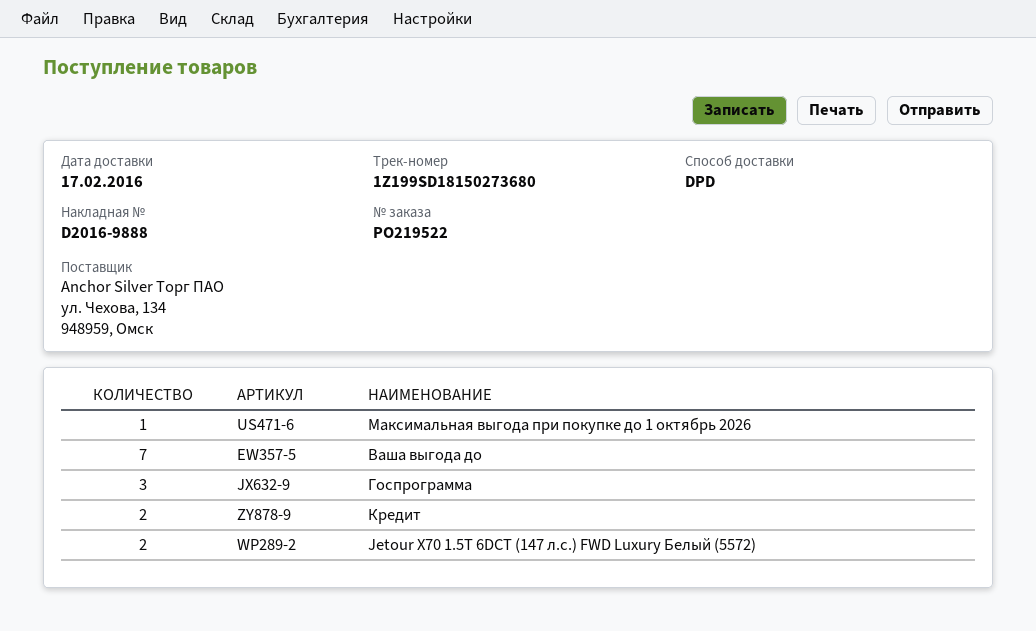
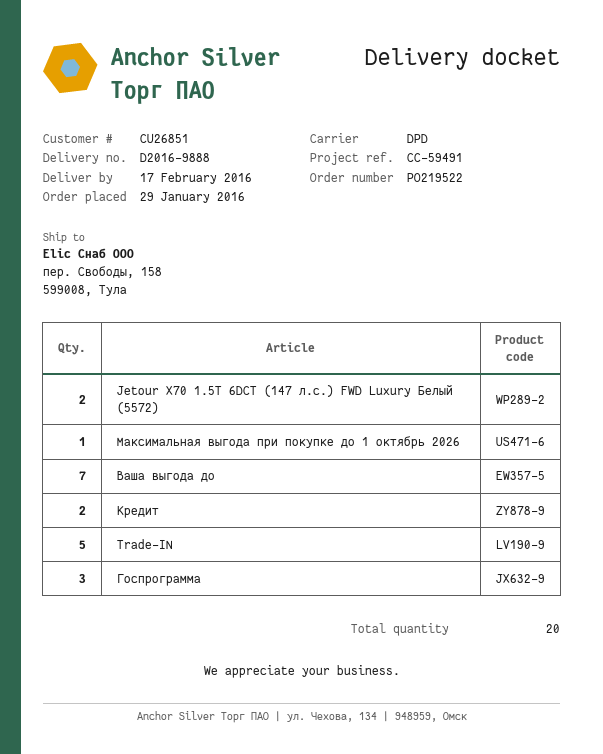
Trade-IN: none -> 5

